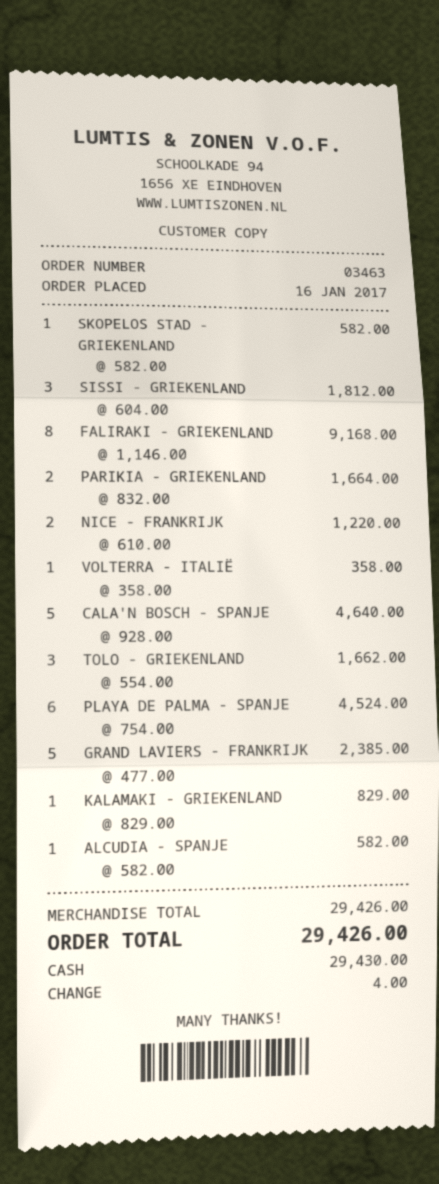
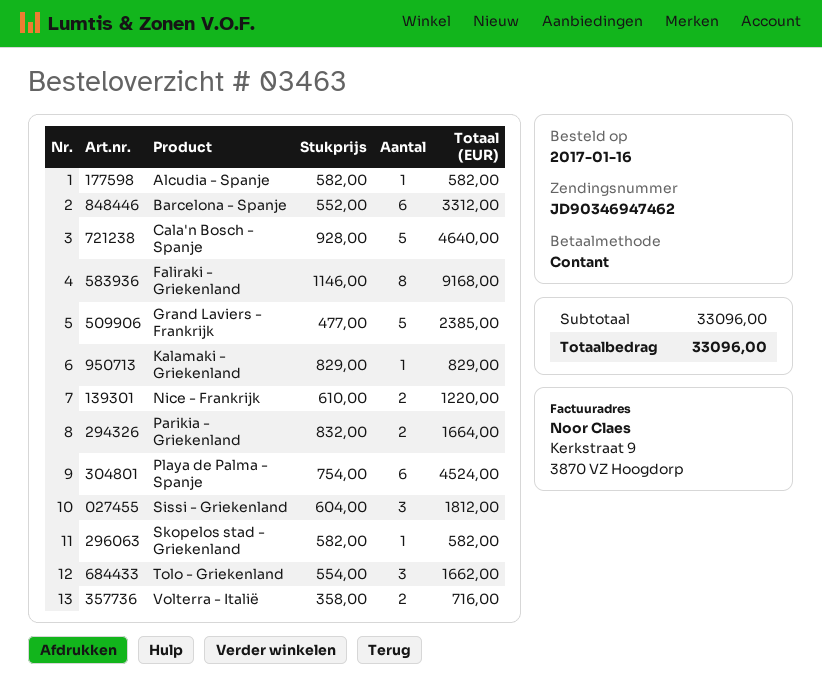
VOLTERRA - ITALIË: 1 x 358.00 = 358.00 -> 2 x 358.00 = 716.00
Barcelona - Spanje: none -> 6 x 552.00 = 3312.00
subtotal: 29426.00 -> 33096.00
total: 29426.00 -> 33096.00

